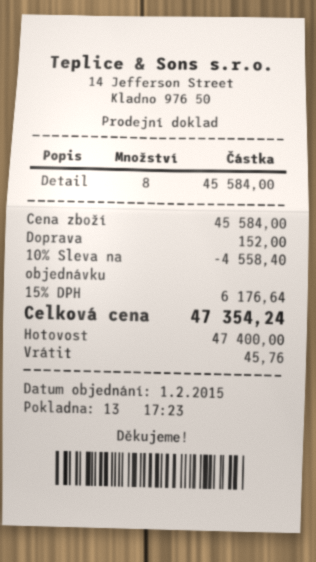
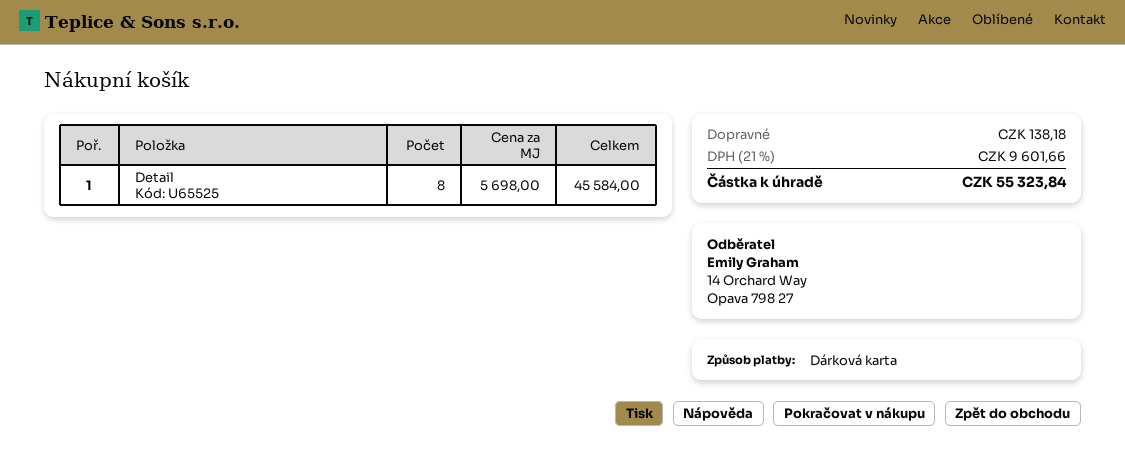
payment method: cash -> gift card
discount: 10% = 4558.40 -> none
shipping: 152.00 -> 138.18
tax: 15% = 6176.64 -> 21% = 9601.66
total: 47354.24 -> 55323.84

